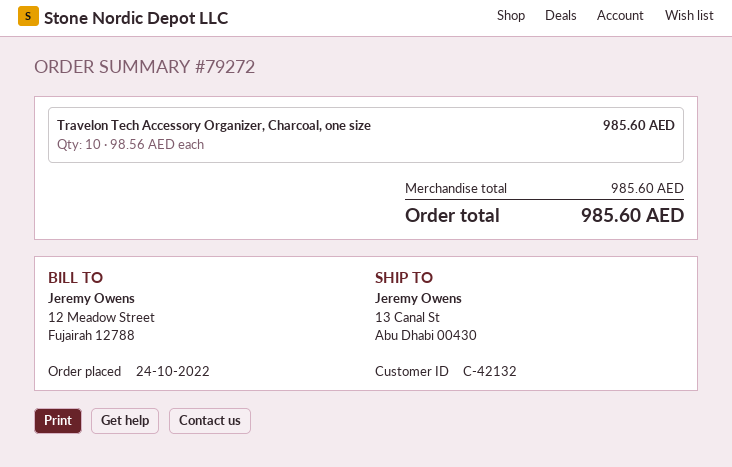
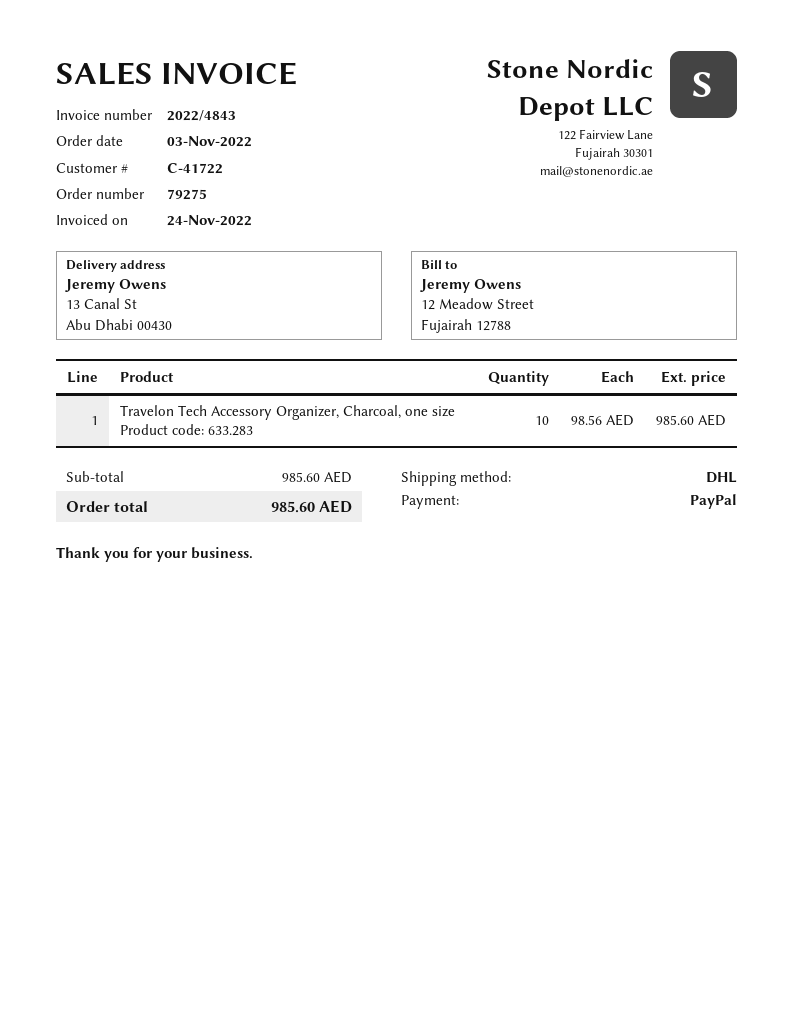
order number: 79272 -> 79275
order date: 2022-10-24 -> 2022-11-03
customer number: C-42132 -> C-41722

